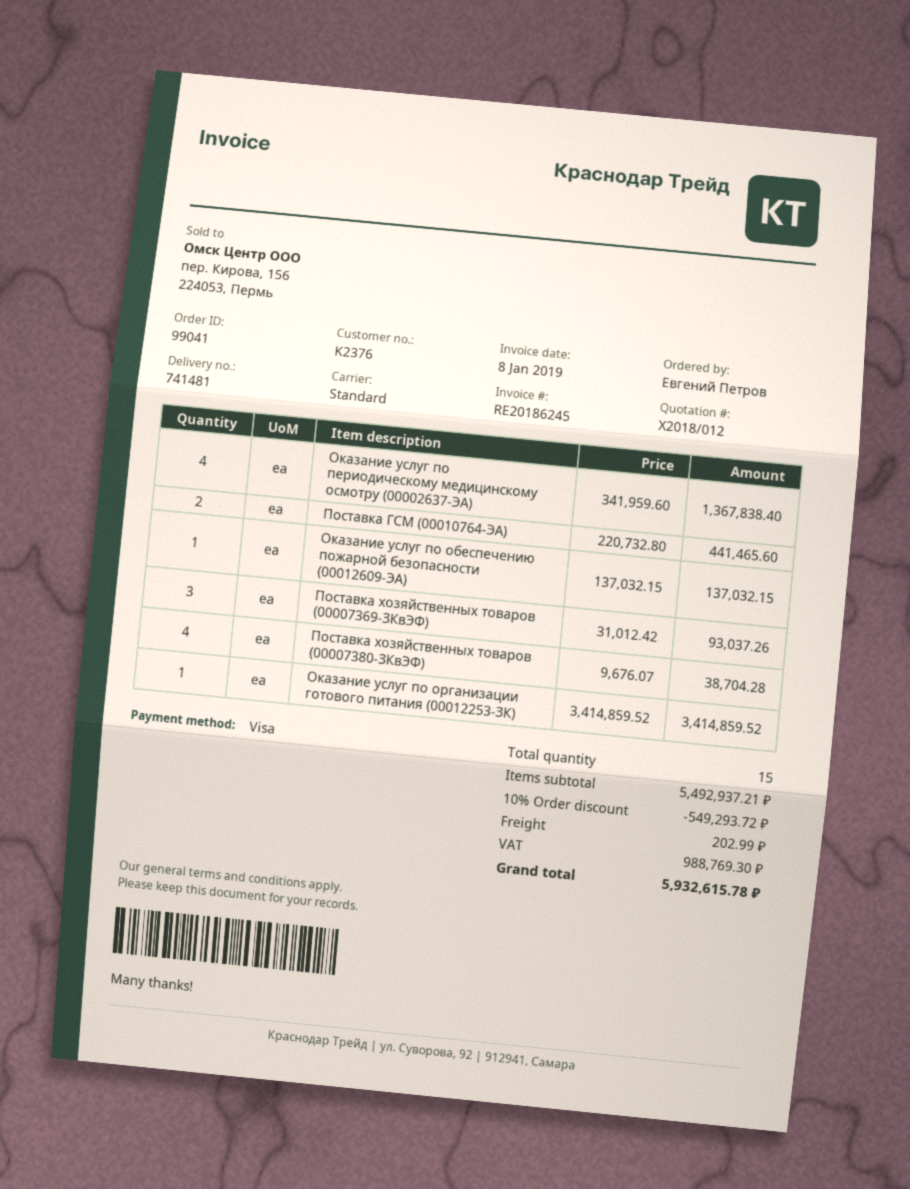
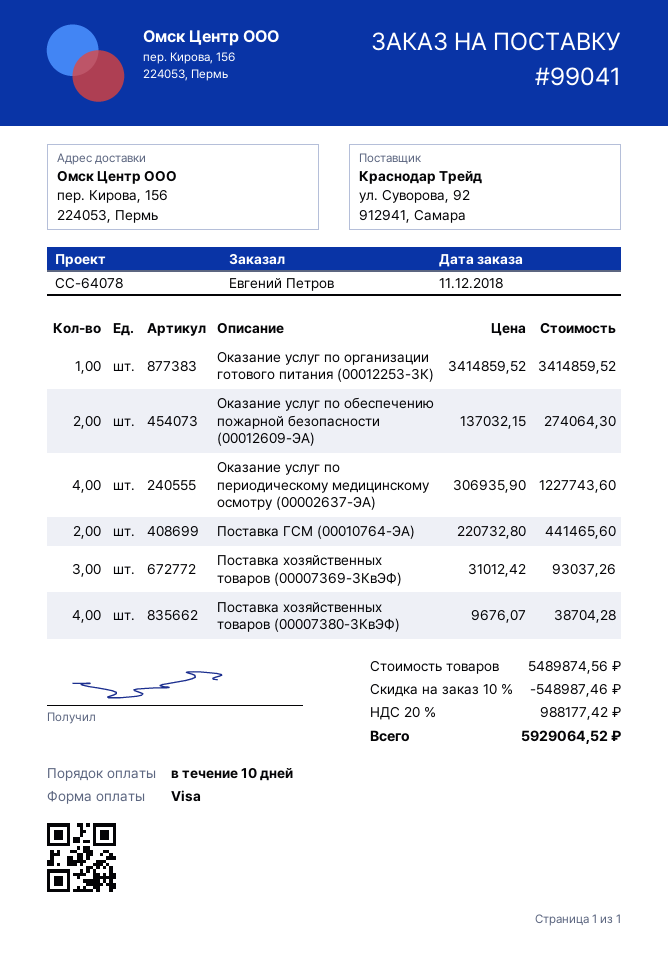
Оказание услуг по периодическому медицинскому осмотру (00002637-ЭА): 4 x 341959.60 = 1367838.40 -> 4 x 306935.90 = 1227743.60
Оказание услуг по обеспечению пожарной безопасности (00012609-ЭА): 1 x 137032.15 = 137032.15 -> 2 x 137032.15 = 274064.30
subtotal: 5492937.21 -> 5489874.56
discount: 10% = 549293.72 -> 10% = 548987.46
shipping: 202.99 -> none
tax: 988769.30 -> 988177.42
total: 5932615.78 -> 5929064.52

